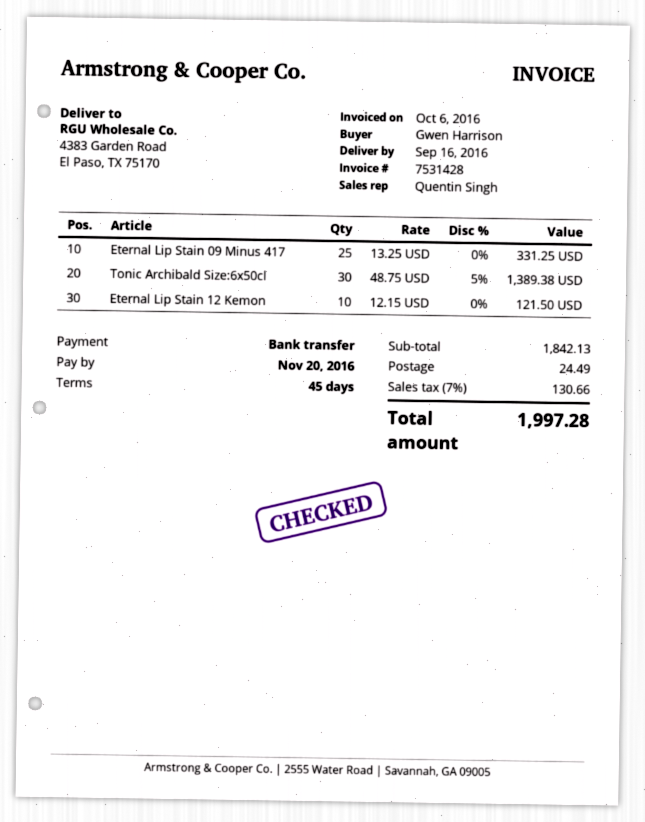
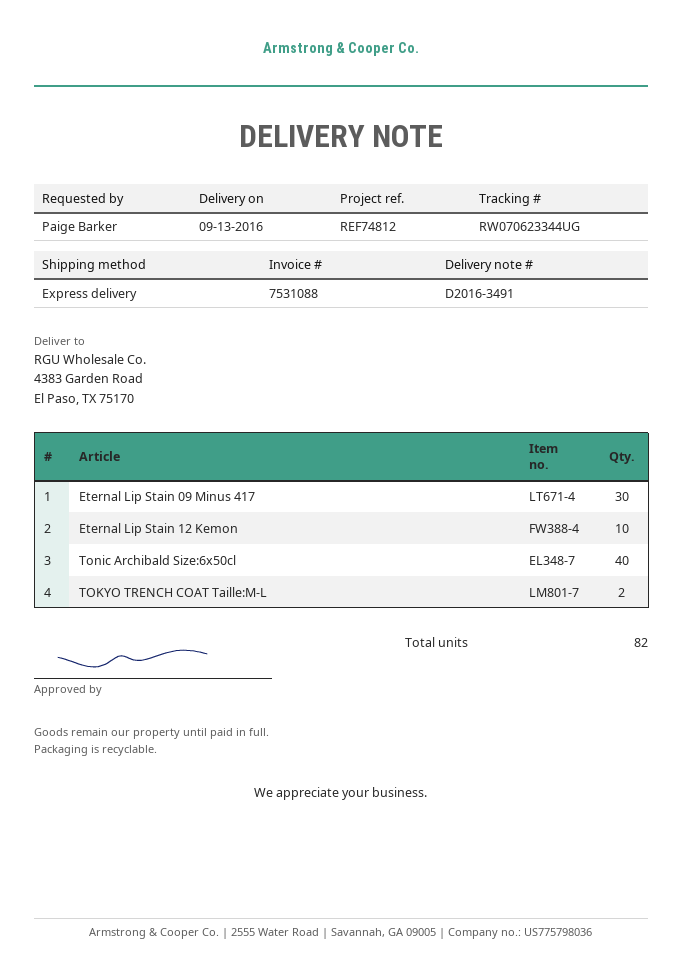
delivery date: 2016-09-16 -> 2016-09-13
invoice number: 7531428 -> 7531088
ordered by: Gwen Harrison -> Paige Barker
Eternal Lip Stain 09 Minus 417: 25 -> 30
Tonic Archibald Size:6x50cl: 30 -> 40
TOKYO TRENCH COAT Taille:M-L: none -> 2

